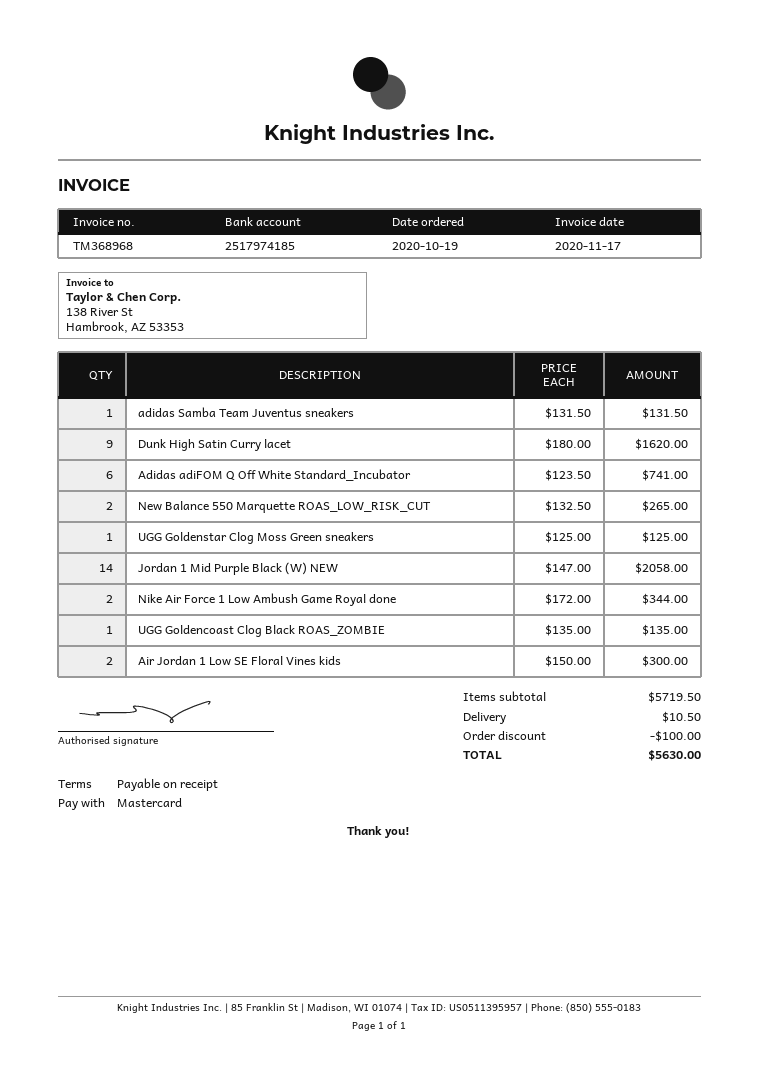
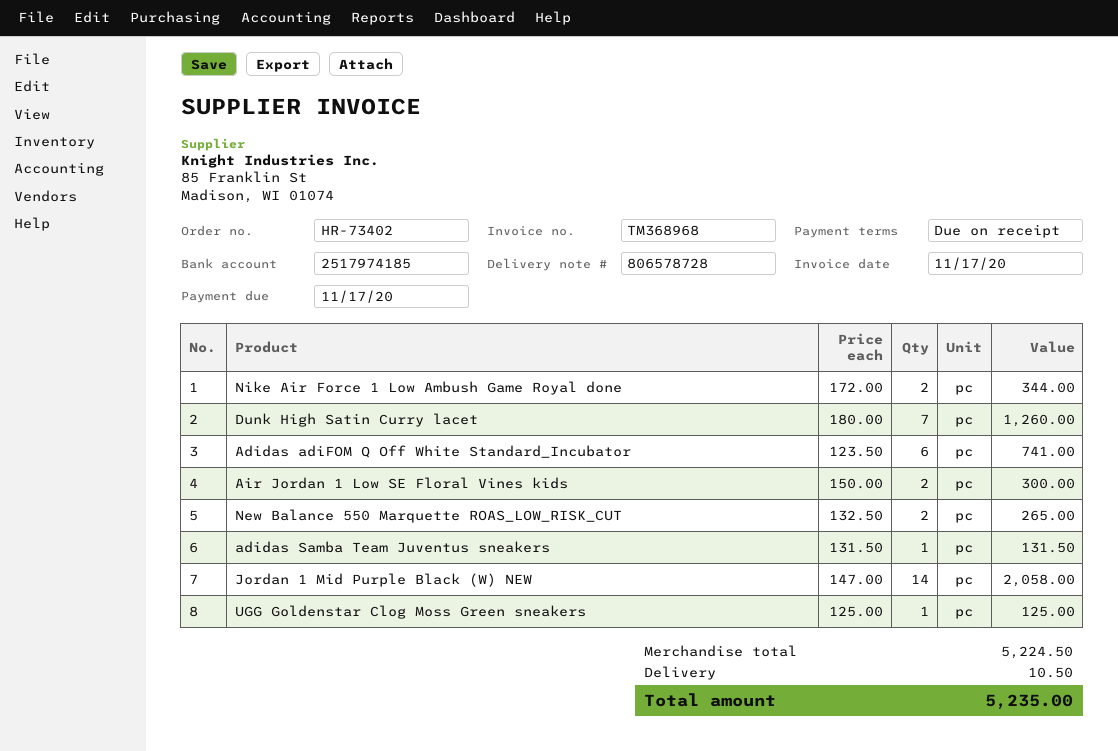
Dunk High Satin Curry lacet: 9 x 180.00 = 1620.00 -> 7 x 180.00 = 1260.00
UGG Goldencoast Clog Black ROAS_ZOMBIE: 1 x 135.00 = 135.00 -> none
subtotal: 5719.50 -> 5224.50
discount: 100.00 -> none
total: 5630.00 -> 5235.00

